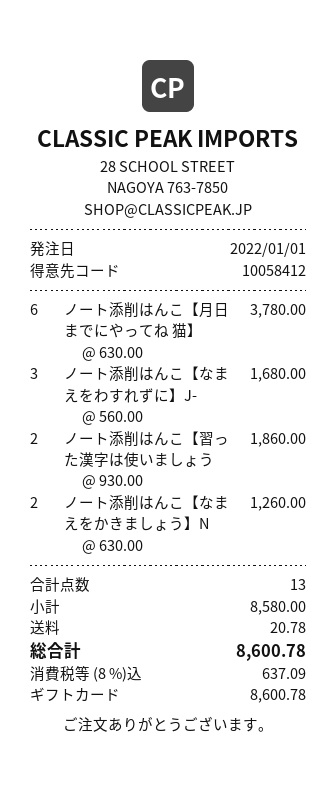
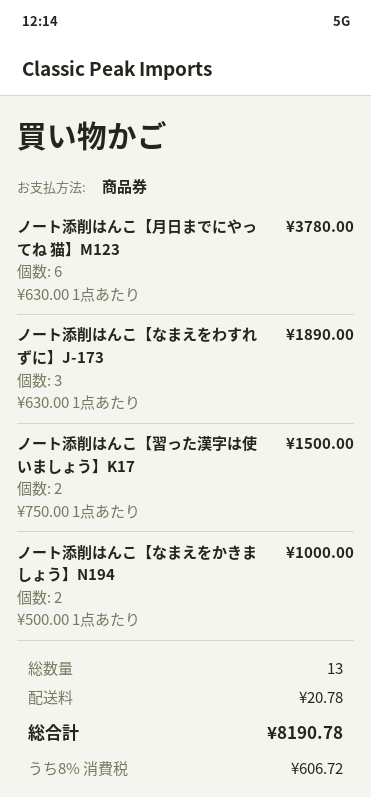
ノート添削はんこ【なまえをわすれずに】J-: 3 x 560.00 = 1680.00 -> 3 x 630.00 = 1890.00
ノート添削はんこ【習った漢字は使いましょう: 2 x 930.00 = 1860.00 -> 2 x 750.00 = 1500.00
ノート添削はんこ【なまえをかきましょう】N: 2 x 630.00 = 1260.00 -> 2 x 500.00 = 1000.00
tax: 8% = 637.09 -> 8% = 606.72
total: 8600.78 -> 8190.78

